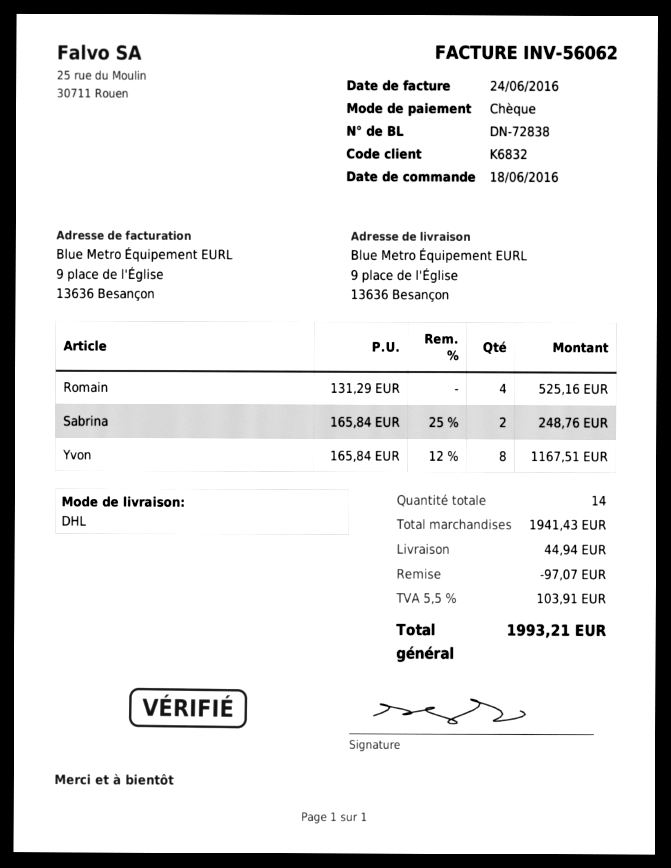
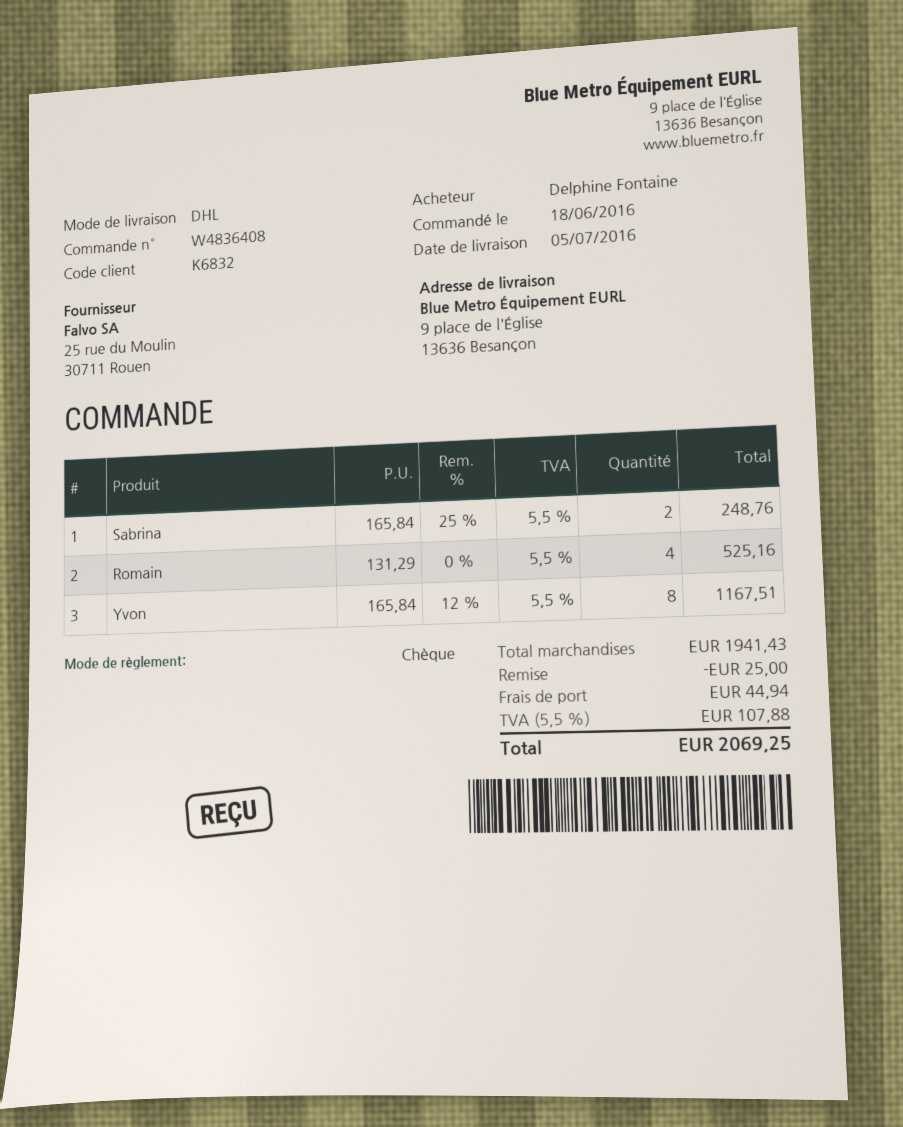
discount: 97.07 -> 25.00
tax: 5.5% = 103.91 -> 5.5% = 107.88
total: 1993.21 -> 2069.25

